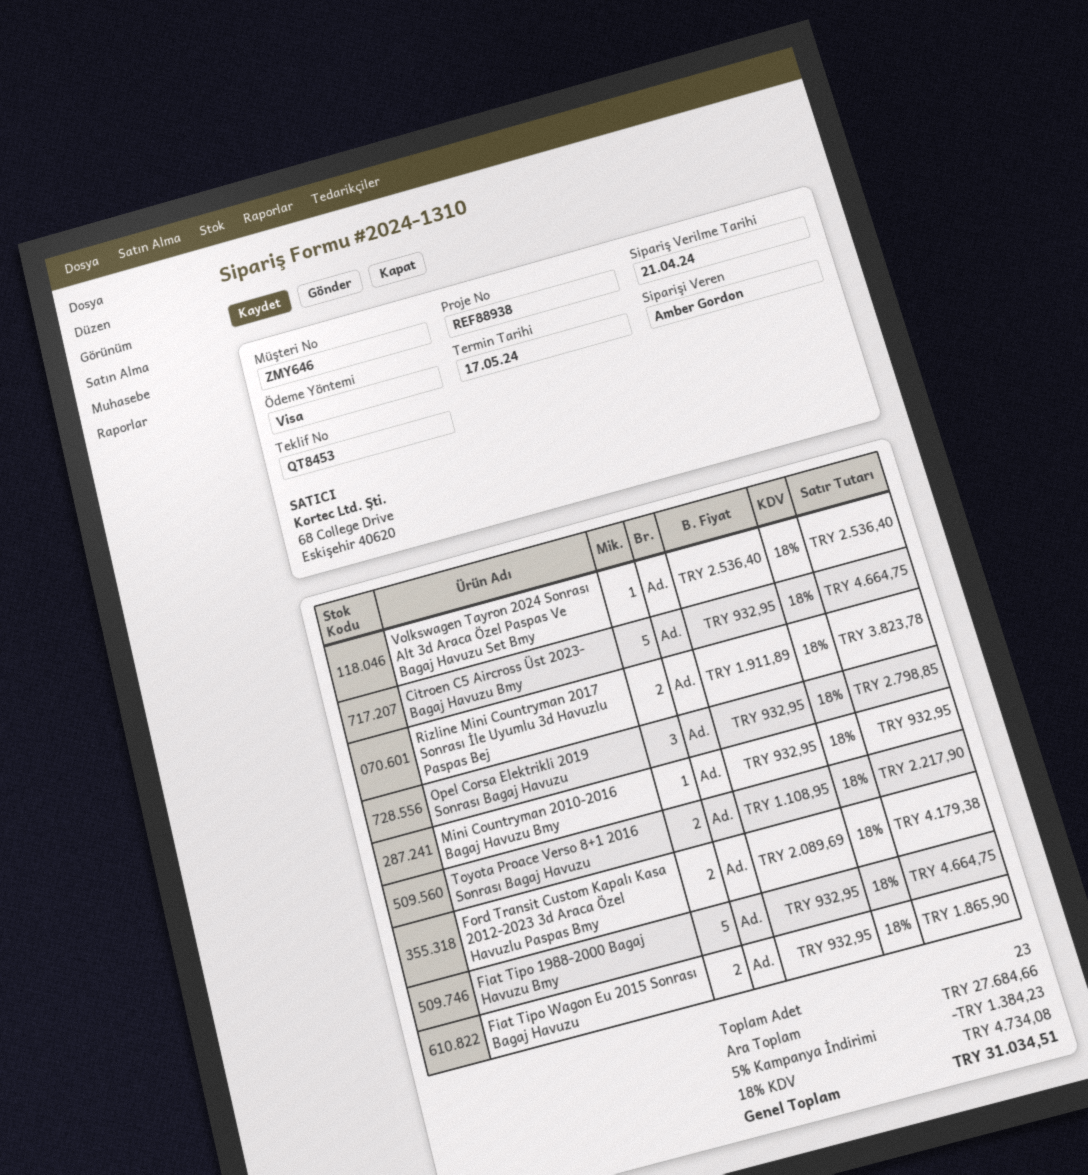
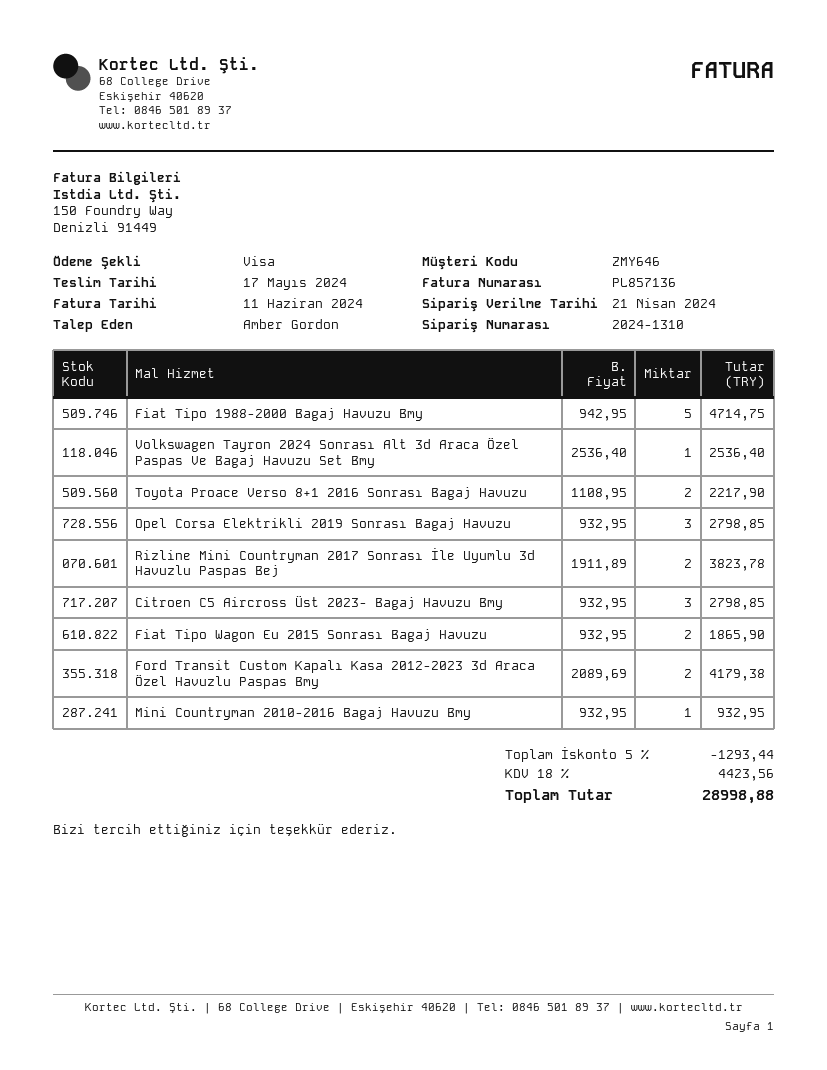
Citroen C5 Aircross Üst 2023- Bagaj Havuzu Bmy: 5 x 932.95 = 4664.75 -> 3 x 932.95 = 2798.85
Fiat Tipo 1988-2000 Bagaj Havuzu Bmy: 5 x 932.95 = 4664.75 -> 5 x 942.95 = 4714.75
discount: 5% = 1384.23 -> 5% = 1293.44
tax: 18% = 4734.08 -> 18% = 4423.56
total: 31034.51 -> 28998.88

